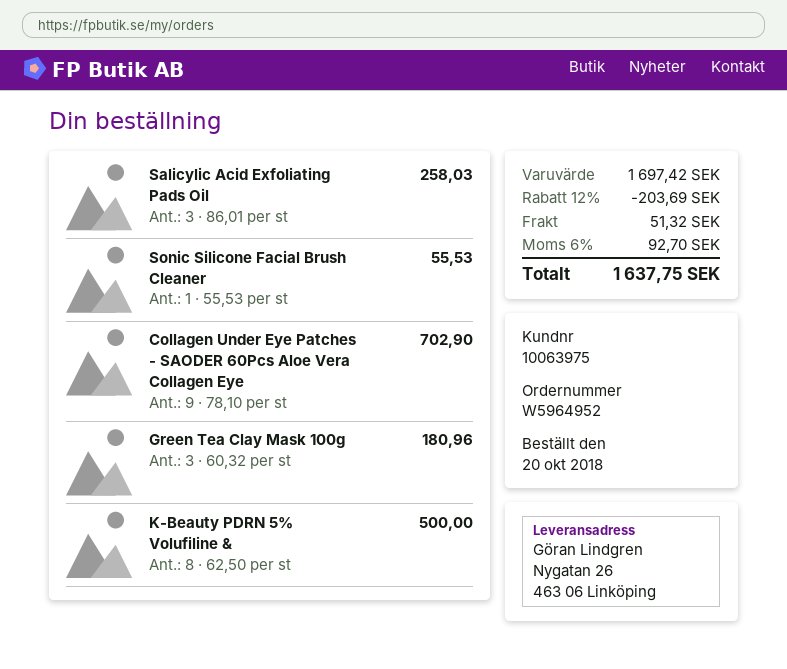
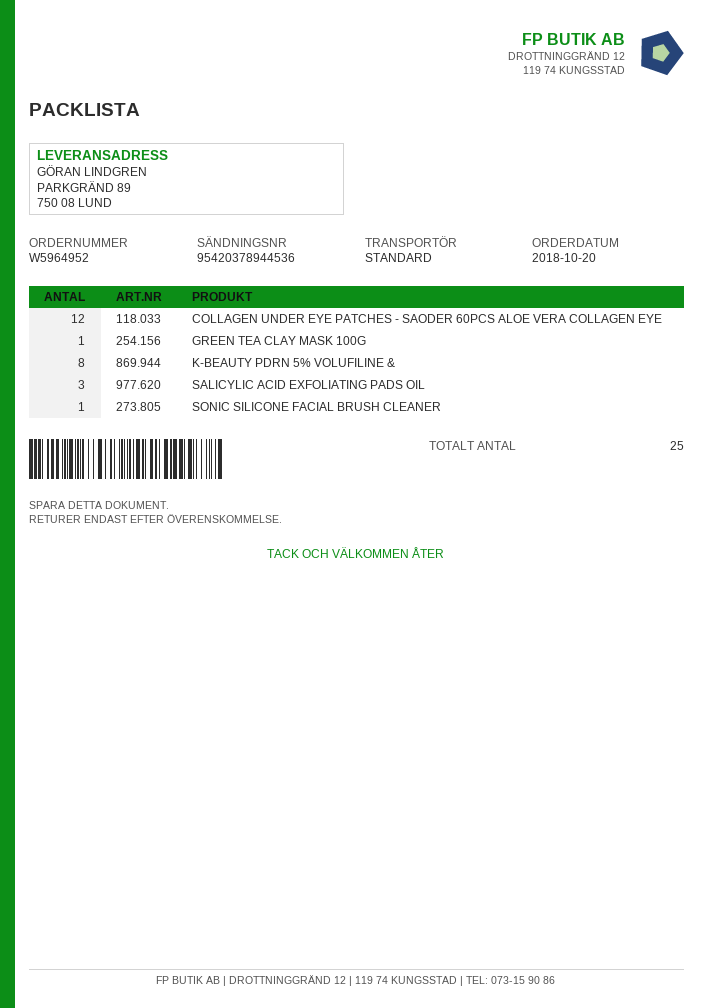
ship to: Nygatan 26, 463 06 Linköping -> PARKGRÄND 89, 750 08 LUND
Collagen Under Eye Patches - SAODER 60Pcs Aloe Vera Collagen Eye: 9 -> 12
Green Tea Clay Mask 100g: 3 -> 1

